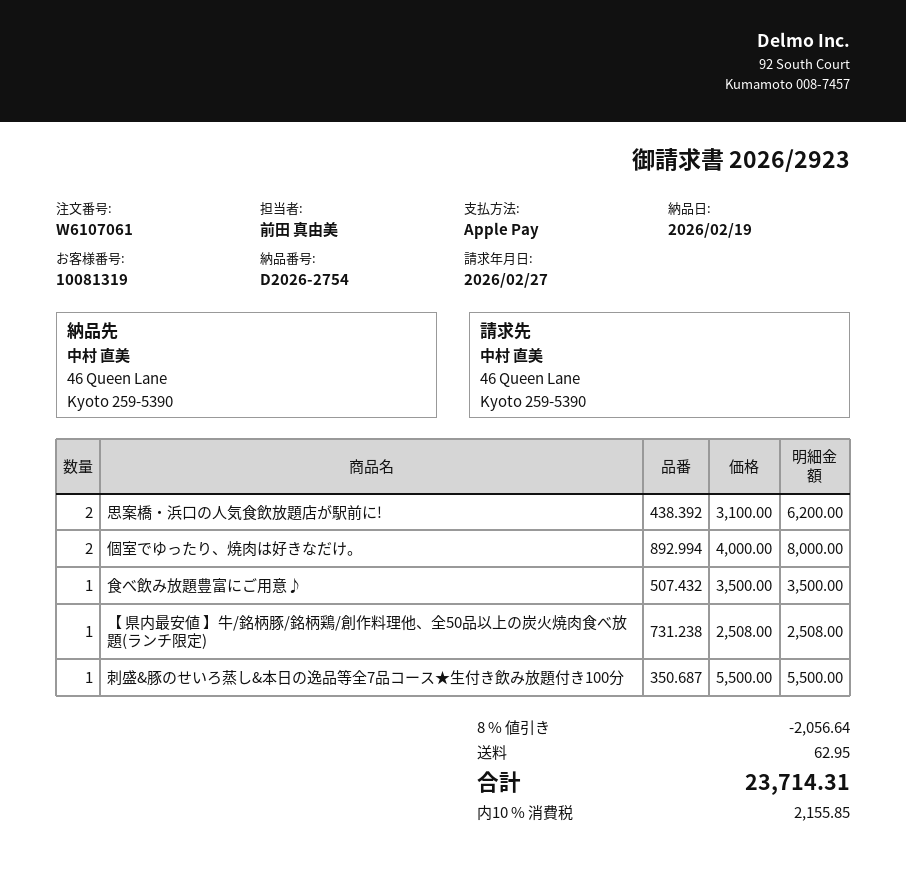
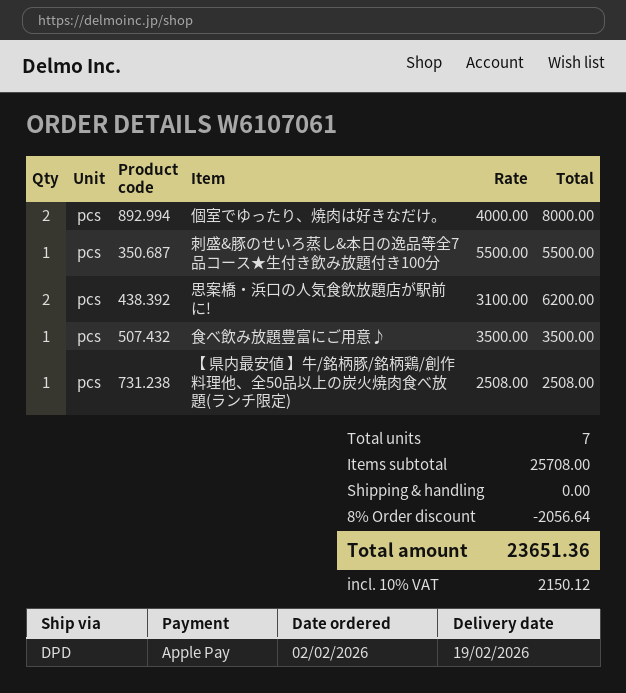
shipping: 62.95 -> 0.00
tax: 10% = 2155.85 -> 10% = 2150.12
total: 23714.31 -> 23651.36

